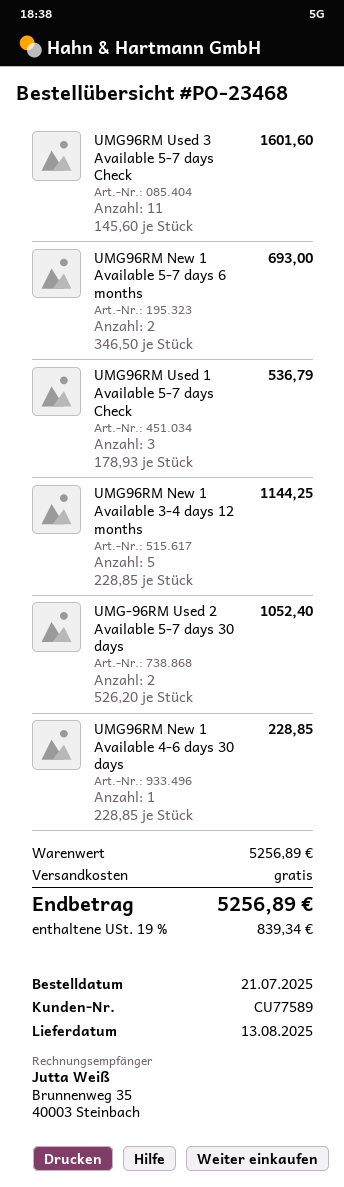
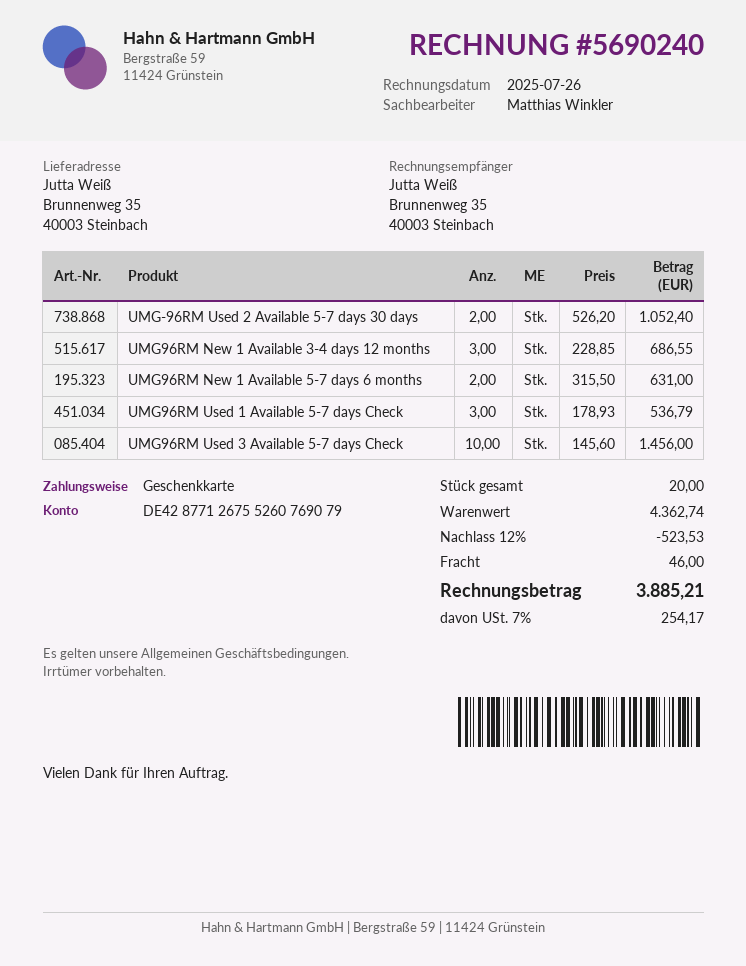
UMG96RM Used 3 Available 5-7 days Check: 11 x 145.60 = 1601.60 -> 10 x 145.60 = 1456.00
UMG96RM New 1 Available 5-7 days 6 months: 2 x 346.50 = 693.00 -> 2 x 315.50 = 631.00
UMG96RM New 1 Available 3-4 days 12 months: 5 x 228.85 = 1144.25 -> 3 x 228.85 = 686.55
UMG96RM New 1 Available 4-6 days 30 days: 1 x 228.85 = 228.85 -> none
subtotal: 5256.89 -> 4362.74
discount: none -> 12% = 523.53
shipping: 0.00 -> 46.00
tax: 19% = 839.34 -> 7% = 254.17
total: 5256.89 -> 3885.21

